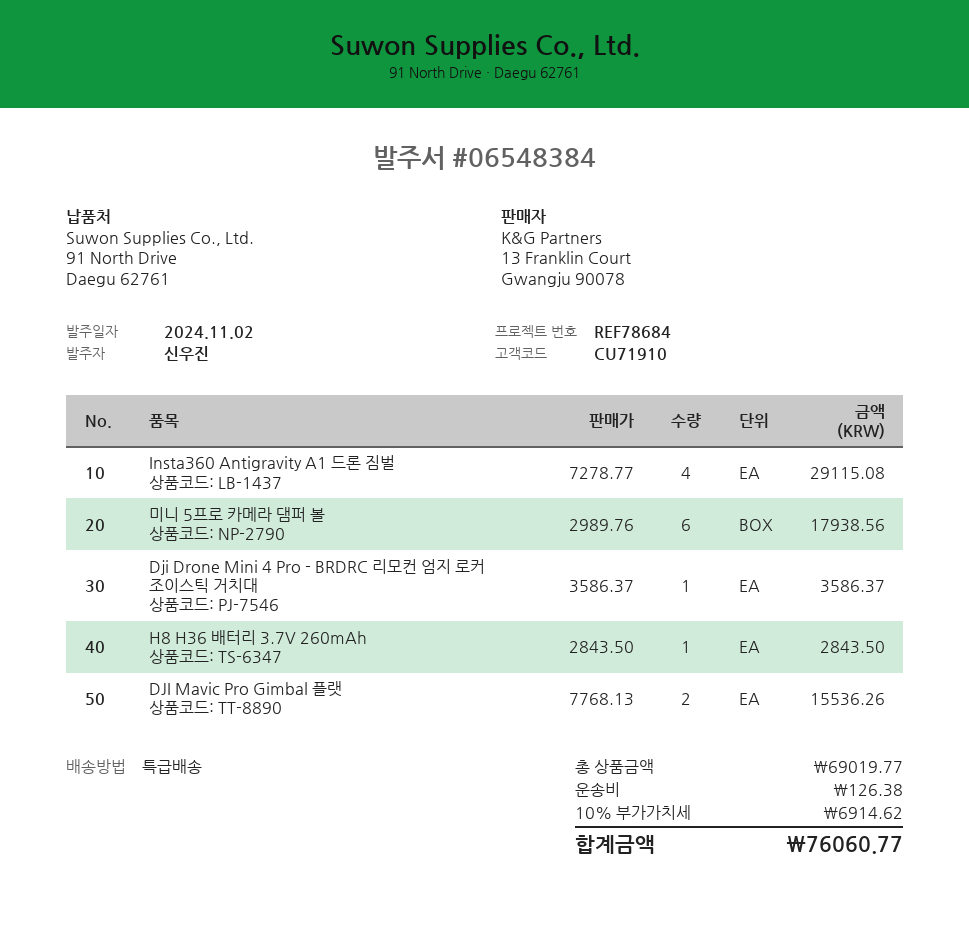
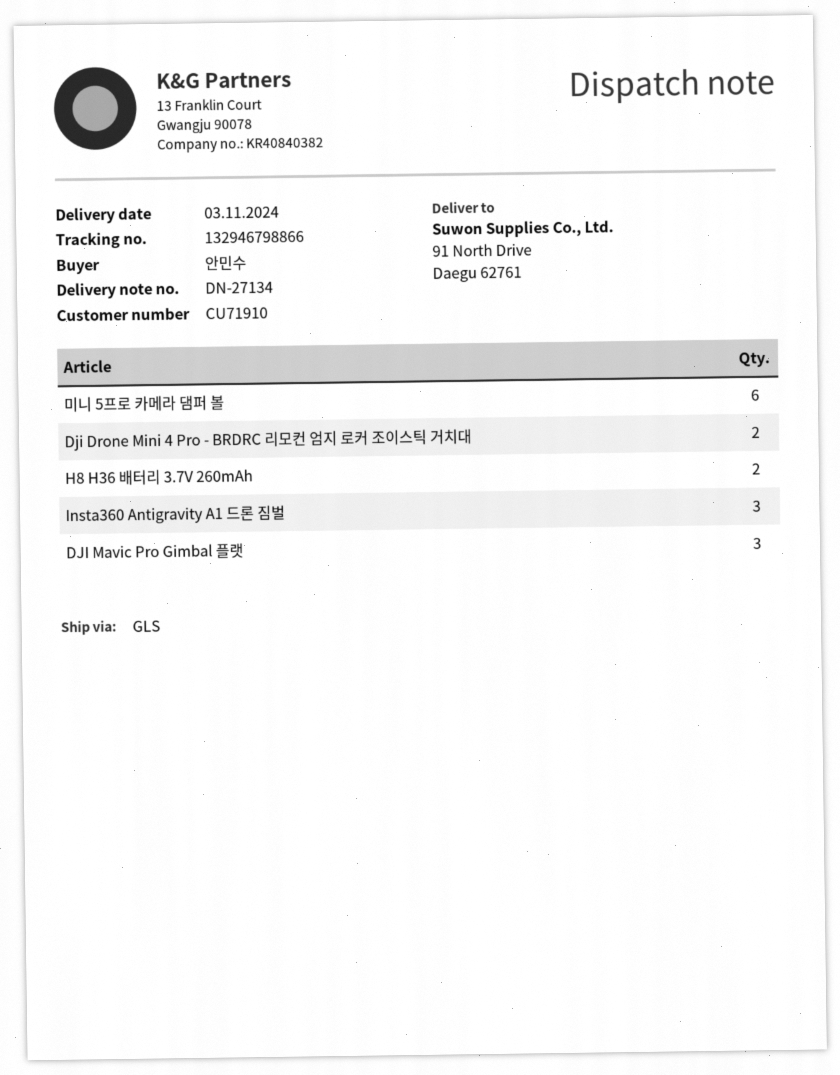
ordered by: 신우진 -> 안민수
shipping method: express -> GLS
Insta360 Antigravity A1 드론 짐벌: 4 -> 3
Dji Drone Mini 4 Pro - BRDRC 리모컨 엄지 로커 조이스틱 거치대: 1 -> 2
H8 H36 배터리 3.7V 260mAh: 1 -> 2
DJI Mavic Pro Gimbal 플랫: 2 -> 3

